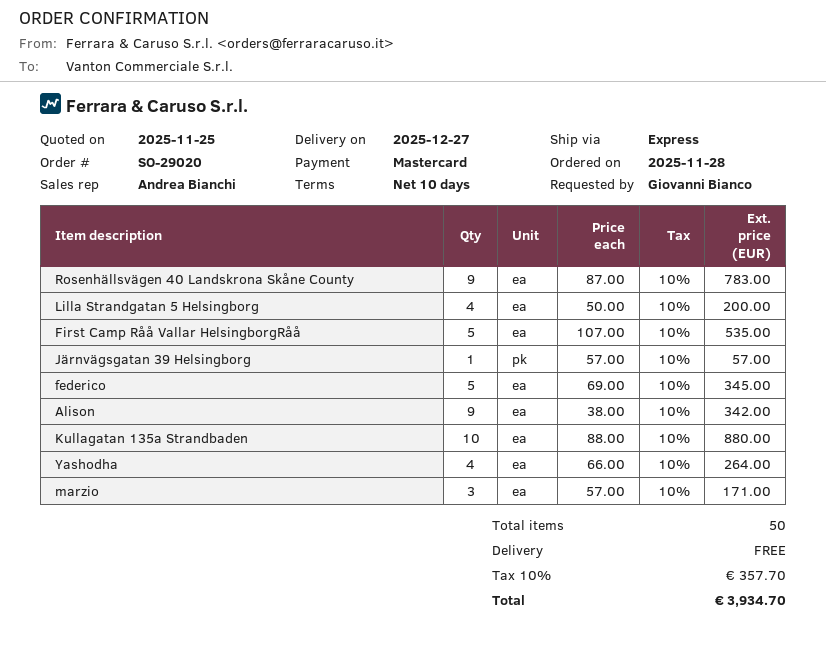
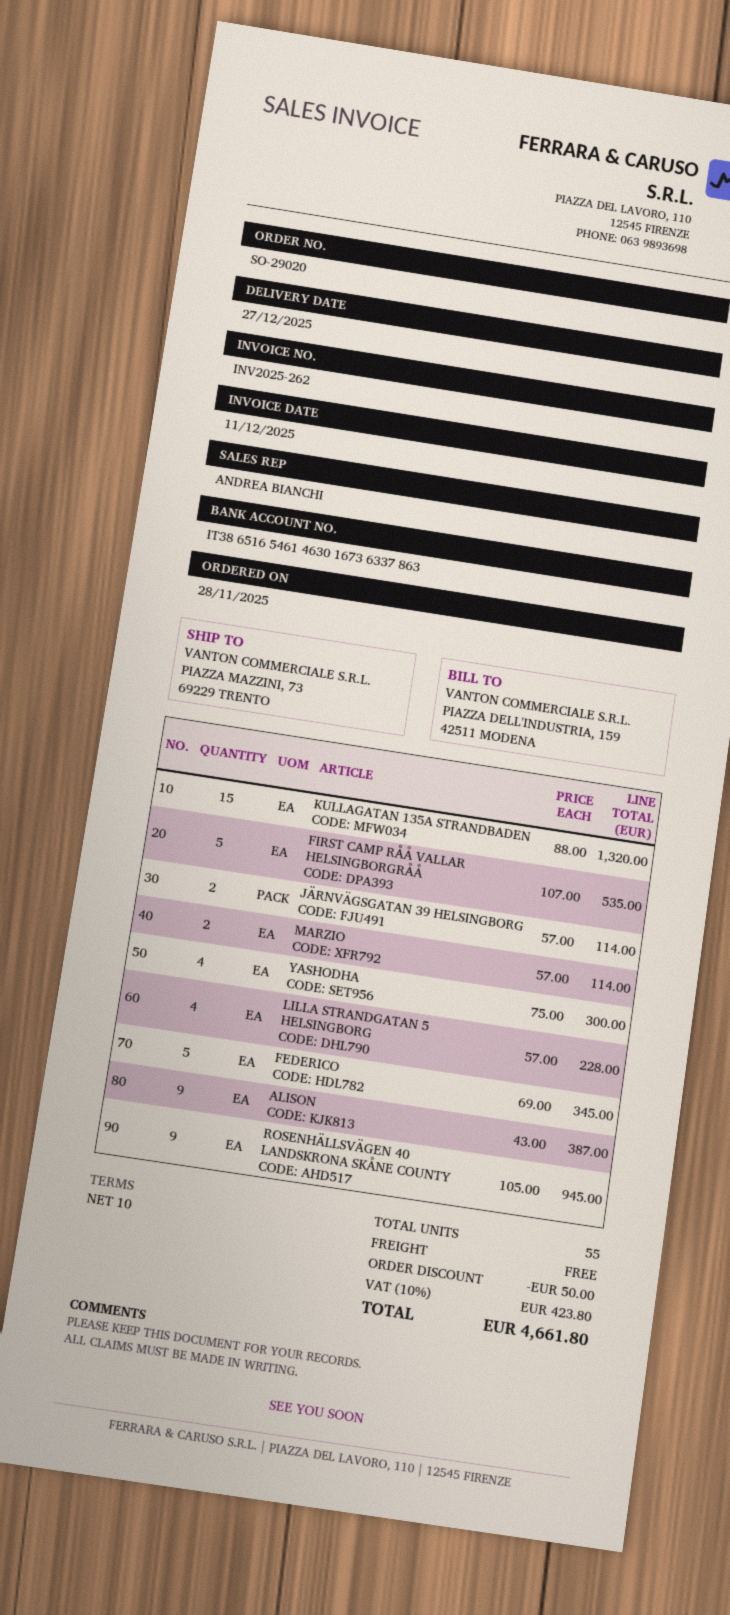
Rosenhällsvägen 40 Landskrona Skåne County: 9 x 87.00 = 783.00 -> 9 x 105.00 = 945.00
Lilla Strandgatan 5 Helsingborg: 4 x 50.00 = 200.00 -> 4 x 57.00 = 228.00
Järnvägsgatan 39 Helsingborg: 1 x 57.00 = 57.00 -> 2 x 57.00 = 114.00
Alison: 9 x 38.00 = 342.00 -> 9 x 43.00 = 387.00
Kullagatan 135a Strandbaden: 10 x 88.00 = 880.00 -> 15 x 88.00 = 1320.00
Yashodha: 4 x 66.00 = 264.00 -> 4 x 75.00 = 300.00
marzio: 3 x 57.00 = 171.00 -> 2 x 57.00 = 114.00
total quantity: 50 -> 55
discount: none -> 50.00
tax: 10% = 357.70 -> 10% = 423.80
total: 3934.70 -> 4661.80

